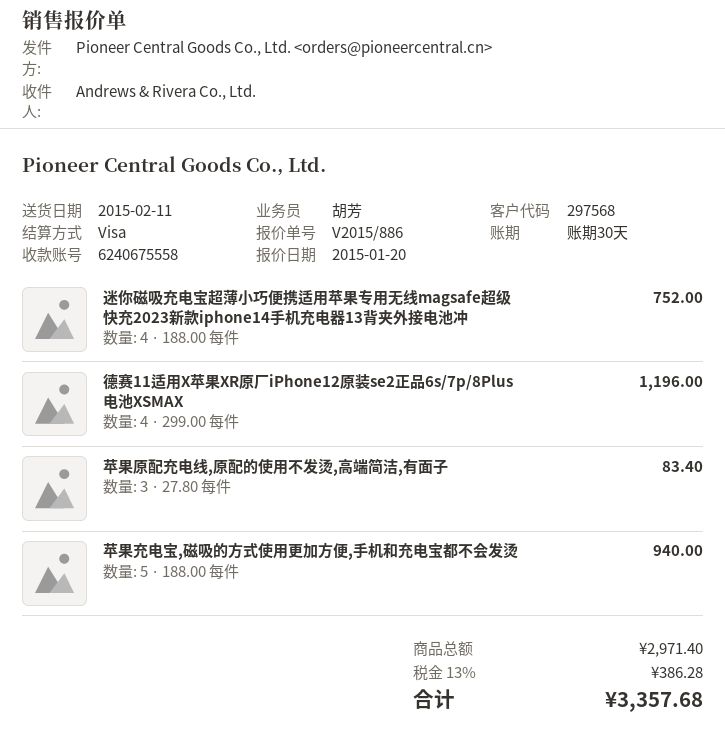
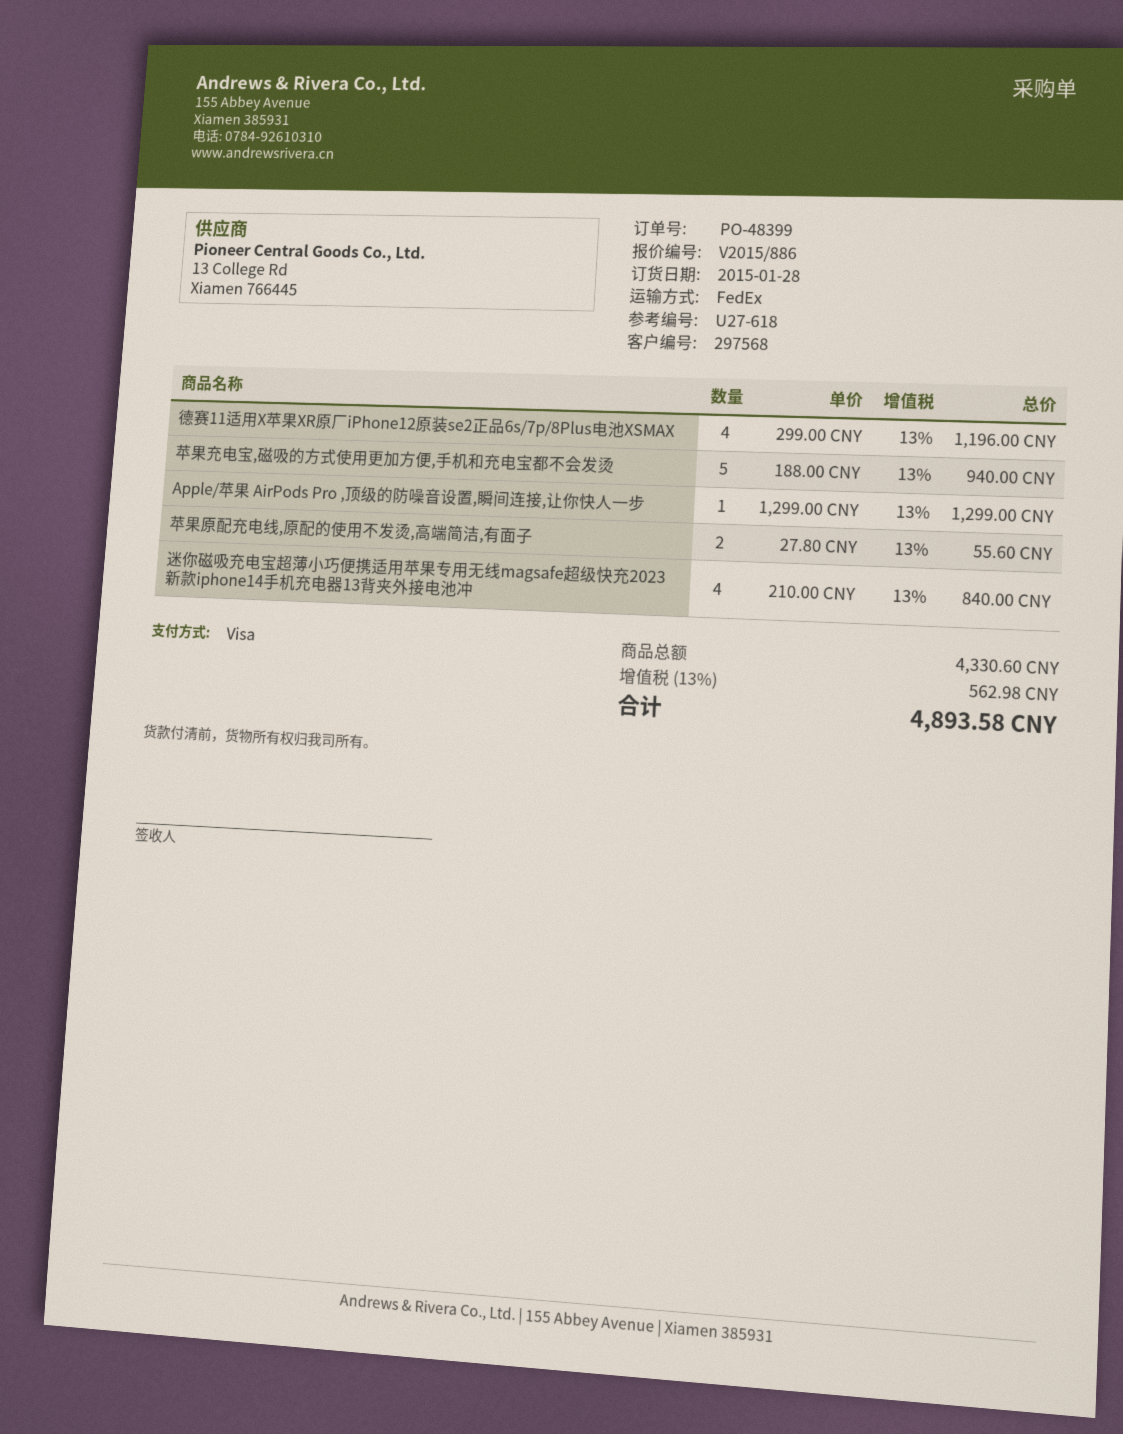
迷你磁吸充电宝超薄小巧便携适用苹果专用无线magsafe超级快充2023新款iphone14手机充电器13背夹外接电池冲: 4 x 188.00 = 752.00 -> 4 x 210.00 = 840.00
苹果原配充电线,原配的使用不发烫,高端简洁,有面子: 3 x 27.80 = 83.40 -> 2 x 27.80 = 55.60
Apple/苹果 AirPods Pro ,顶级的防噪音设置,瞬间连接,让你快人一步: none -> 1 x 1299.00 = 1299.00
subtotal: 2971.40 -> 4330.60
tax: 13% = 386.28 -> 13% = 562.98
total: 3357.68 -> 4893.58

